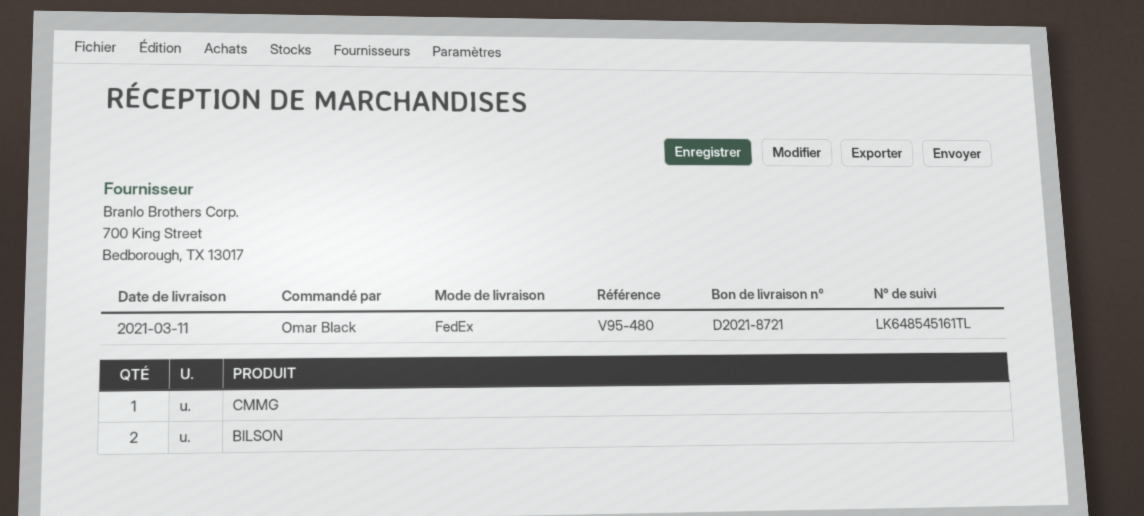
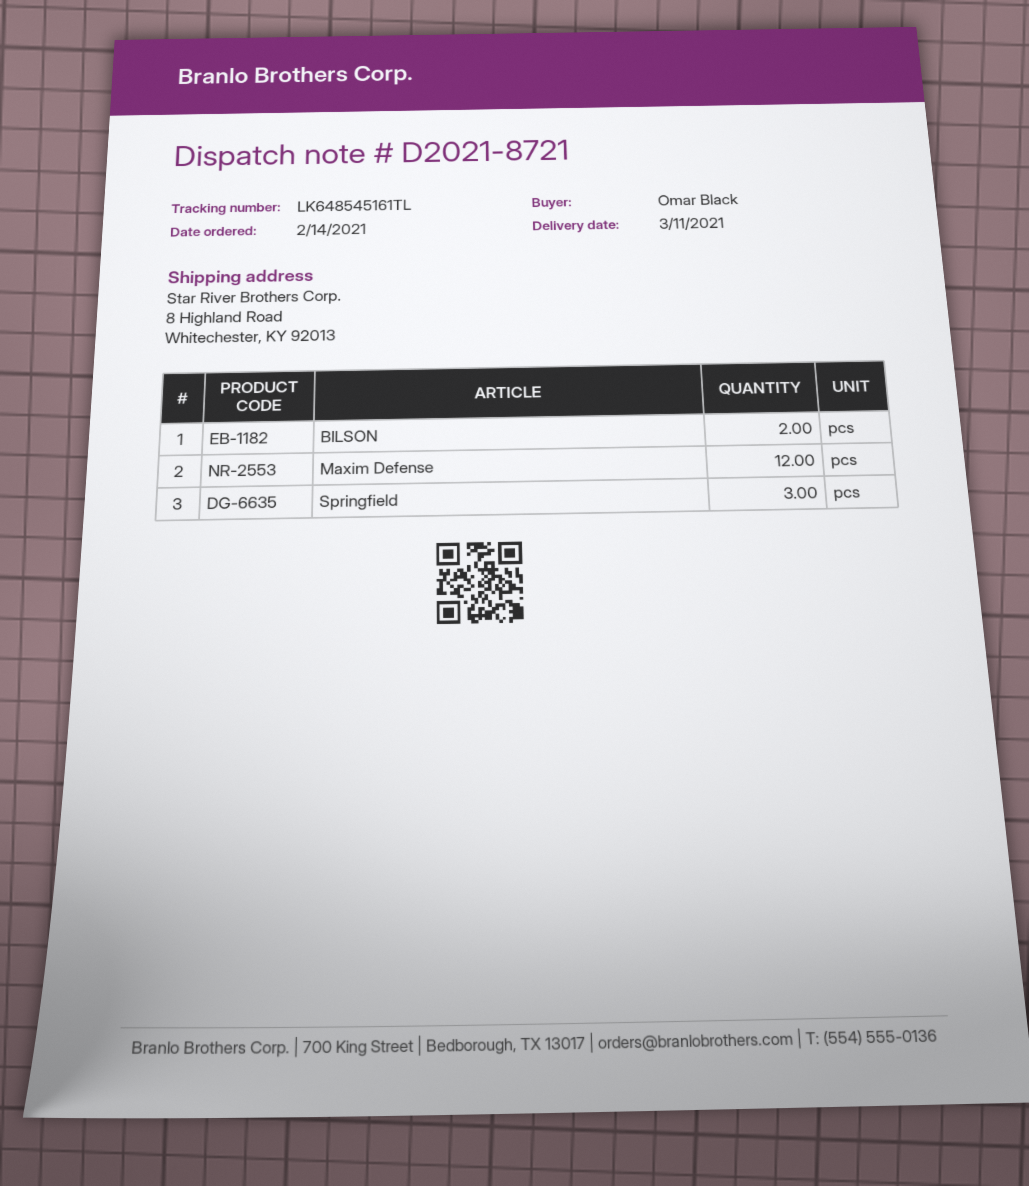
CMMG: 1 -> none
Maxim Defense: none -> 12
Springfield: none -> 3

